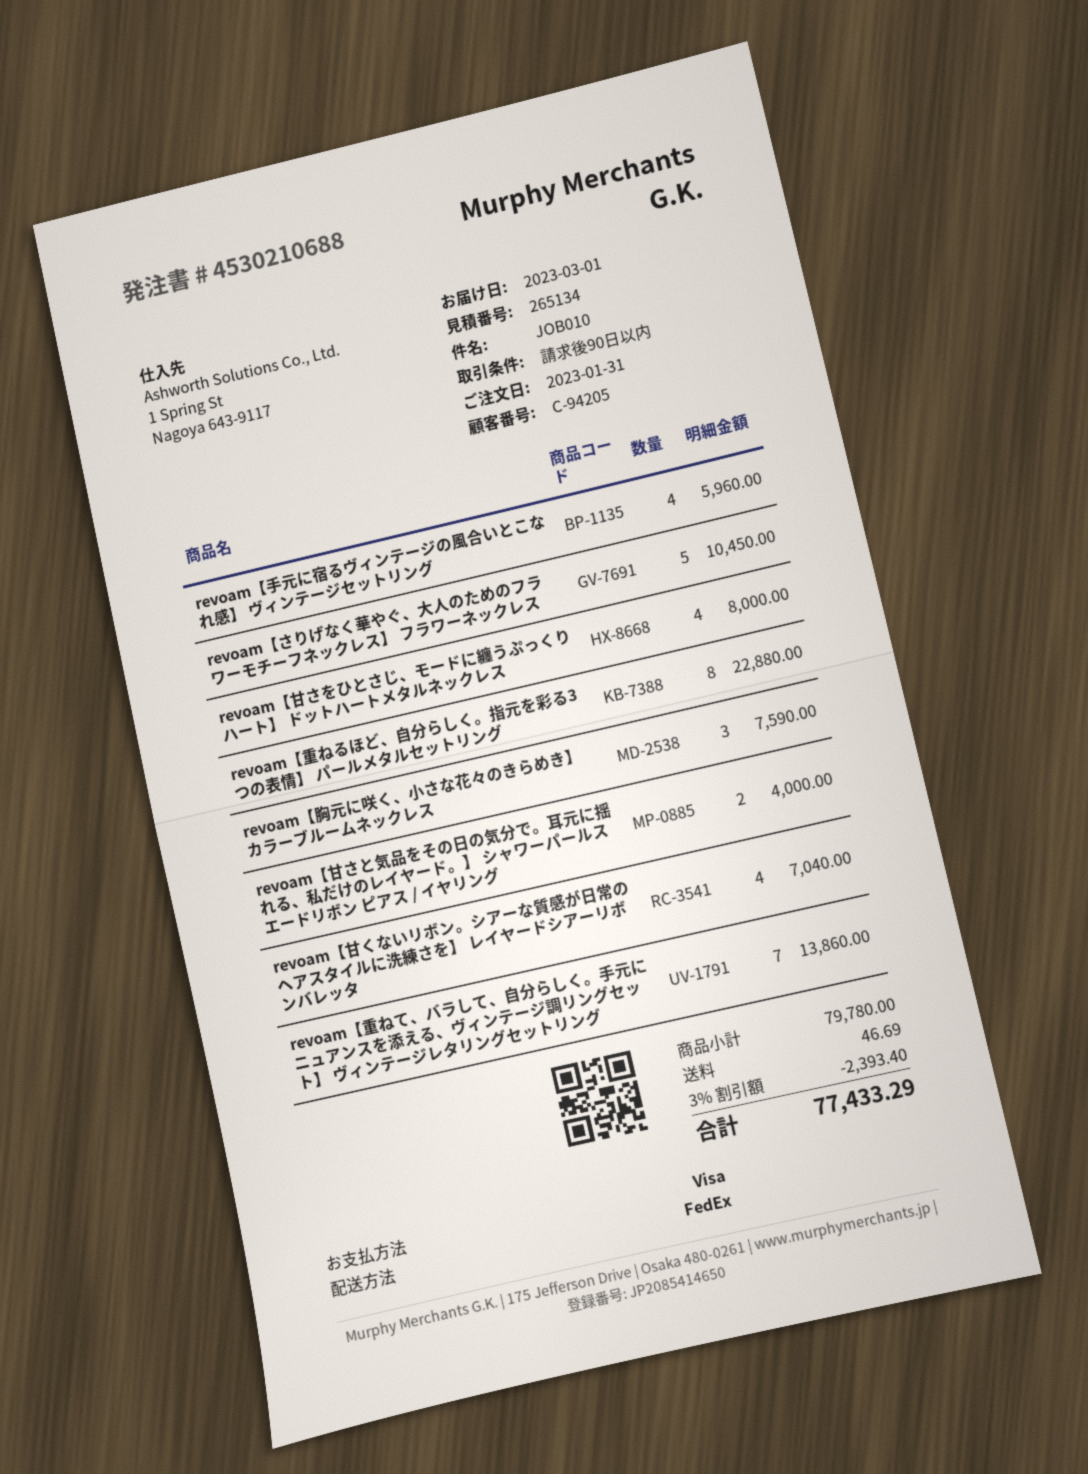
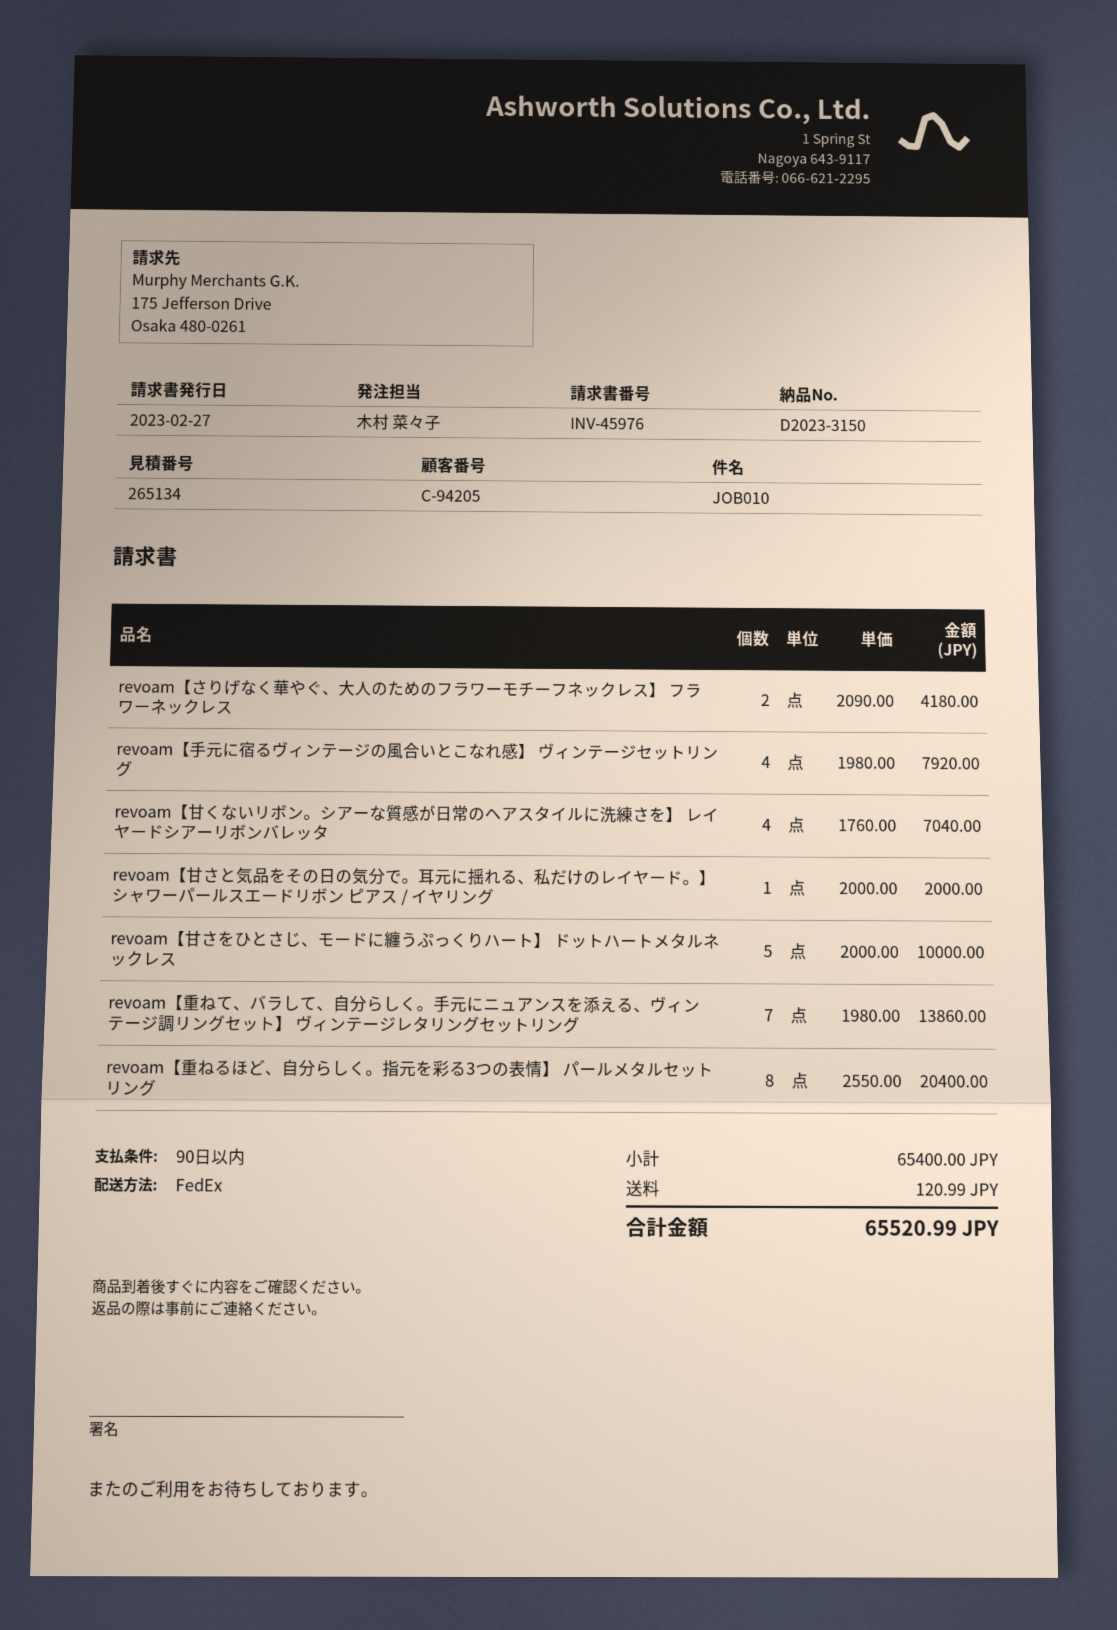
revoam【手元に宿るヴィンテージの風合いとこなれ感】 ヴィンテージセットリング: 4 for 5960.00 -> 4 for 7920.00
revoam【さりげなく華やぐ、大人のためのフラワーモチーフネックレス】 フラワーネックレス: 5 for 10450.00 -> 2 for 4180.00
revoam【甘さをひとさじ、モードに纏うぷっくりハート】 ドットハートメタルネックレス: 4 for 8000.00 -> 5 for 10000.00
revoam【重ねるほど、自分らしく。指元を彩る3つの表情】 パールメタルセットリング: 8 for 22880.00 -> 8 for 20400.00
revoam【胸元に咲く、小さな花々のきらめき】 カラーブルームネックレス: 3 for 7590.00 -> none
revoam【甘さと気品をその日の気分で。耳元に揺れる、私だけのレイヤード。】 シャワーパールスエードリボン ピアス / イヤリング: 2 for 4000.00 -> 1 for 2000.00
subtotal: 79780.00 -> 65400.00
discount: 3% = 2393.40 -> none
shipping: 46.69 -> 120.99
total: 77433.29 -> 65520.99

